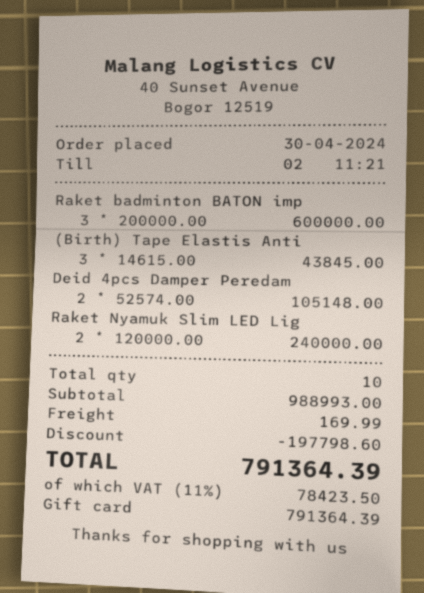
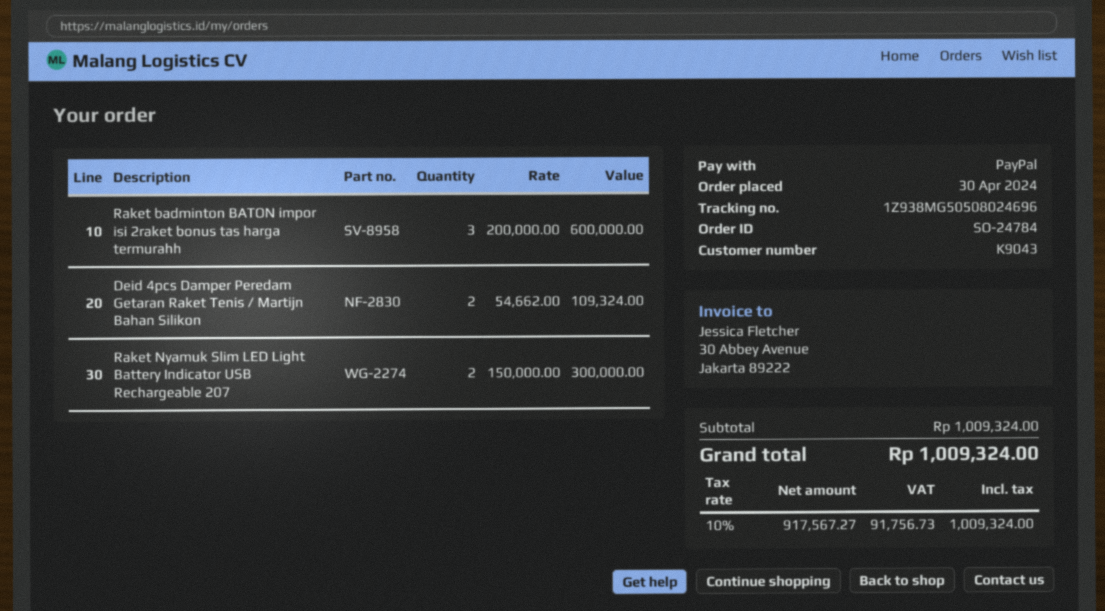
payment method: gift card -> PayPal
(Birth) Tape Elastis Anti: 3 x 14615.00 = 43845.00 -> none
Deid 4pcs Damper Peredam: 2 x 52574.00 = 105148.00 -> 2 x 54662.00 = 109324.00
Raket Nyamuk Slim LED Lig: 2 x 120000.00 = 240000.00 -> 2 x 150000.00 = 300000.00
subtotal: 988993.00 -> 1009324.00
discount: 197798.60 -> none
shipping: 169.99 -> none
tax: 11% = 78423.50 -> 10% = 91756.73
total: 791364.39 -> 1009324.00

